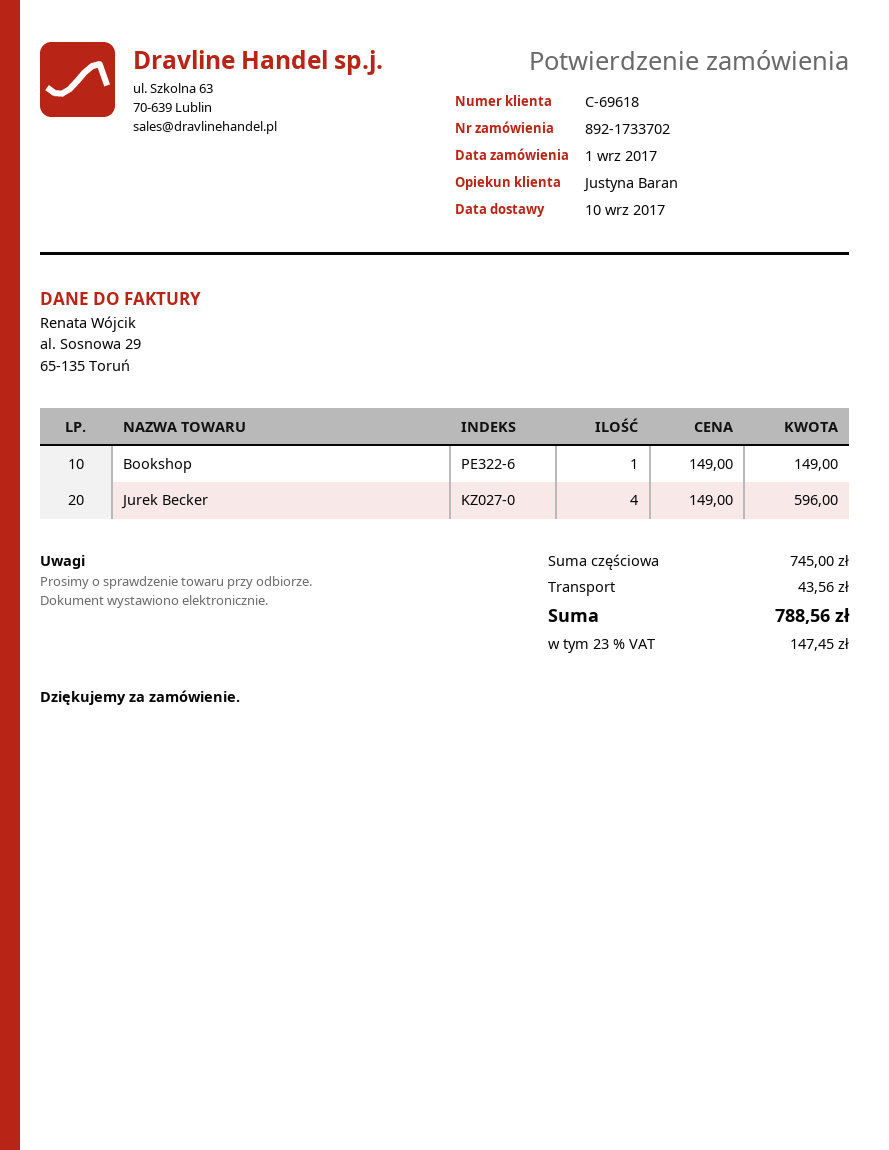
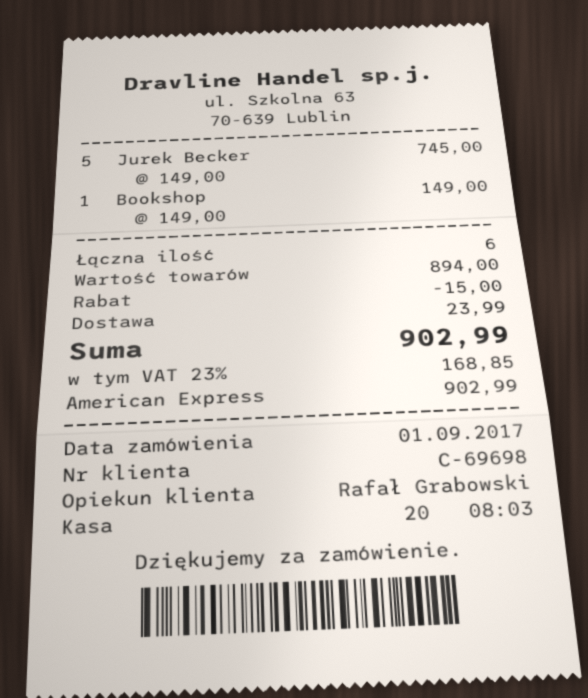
customer number: C-69618 -> C-69698
sales rep: Justyna Baran -> Rafał Grabowski
Jurek Becker: 4 x 149.00 = 596.00 -> 5 x 149.00 = 745.00
subtotal: 745.00 -> 894.00
discount: none -> 15.00
shipping: 43.56 -> 23.99
tax: 23% = 147.45 -> 23% = 168.85
total: 788.56 -> 902.99

